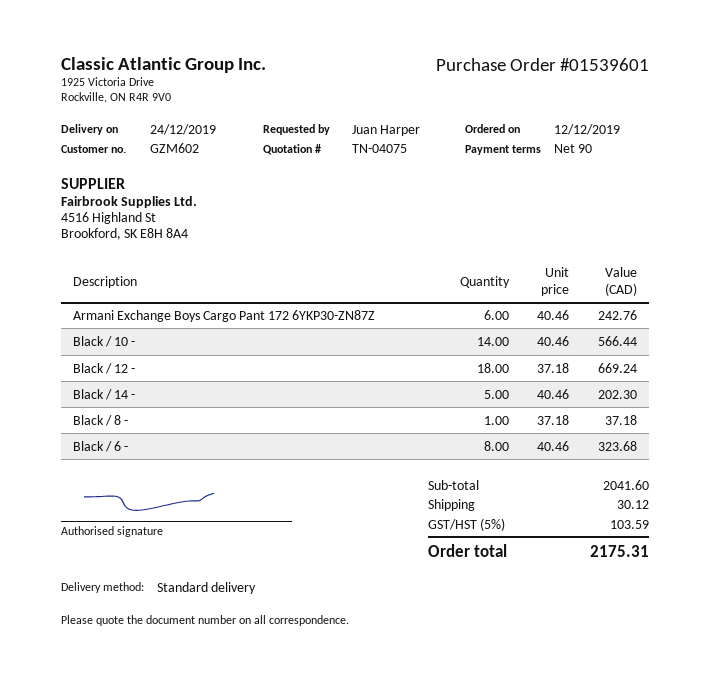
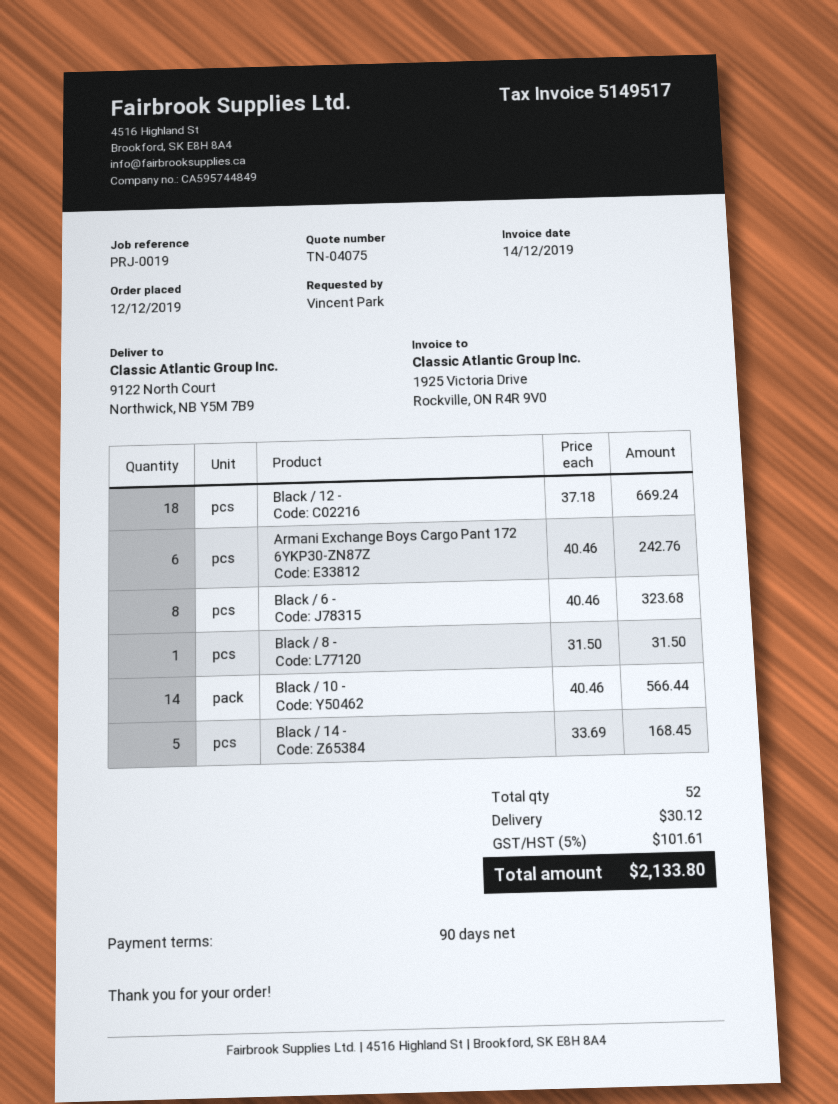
ordered by: Juan Harper -> Vincent Park
Black / 14 -: 5 x 40.46 = 202.30 -> 5 x 33.69 = 168.45
Black / 8 -: 1 x 37.18 = 37.18 -> 1 x 31.50 = 31.50
tax: 5% = 103.59 -> 5% = 101.61
total: 2175.31 -> 2133.80

